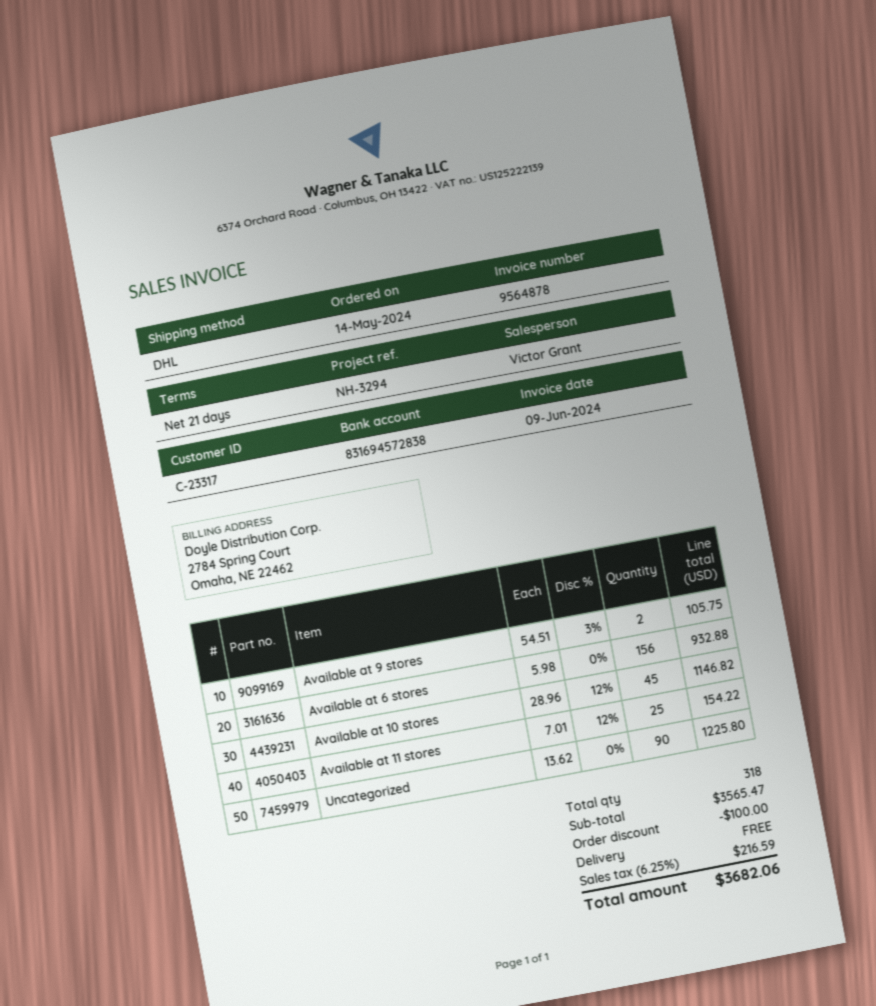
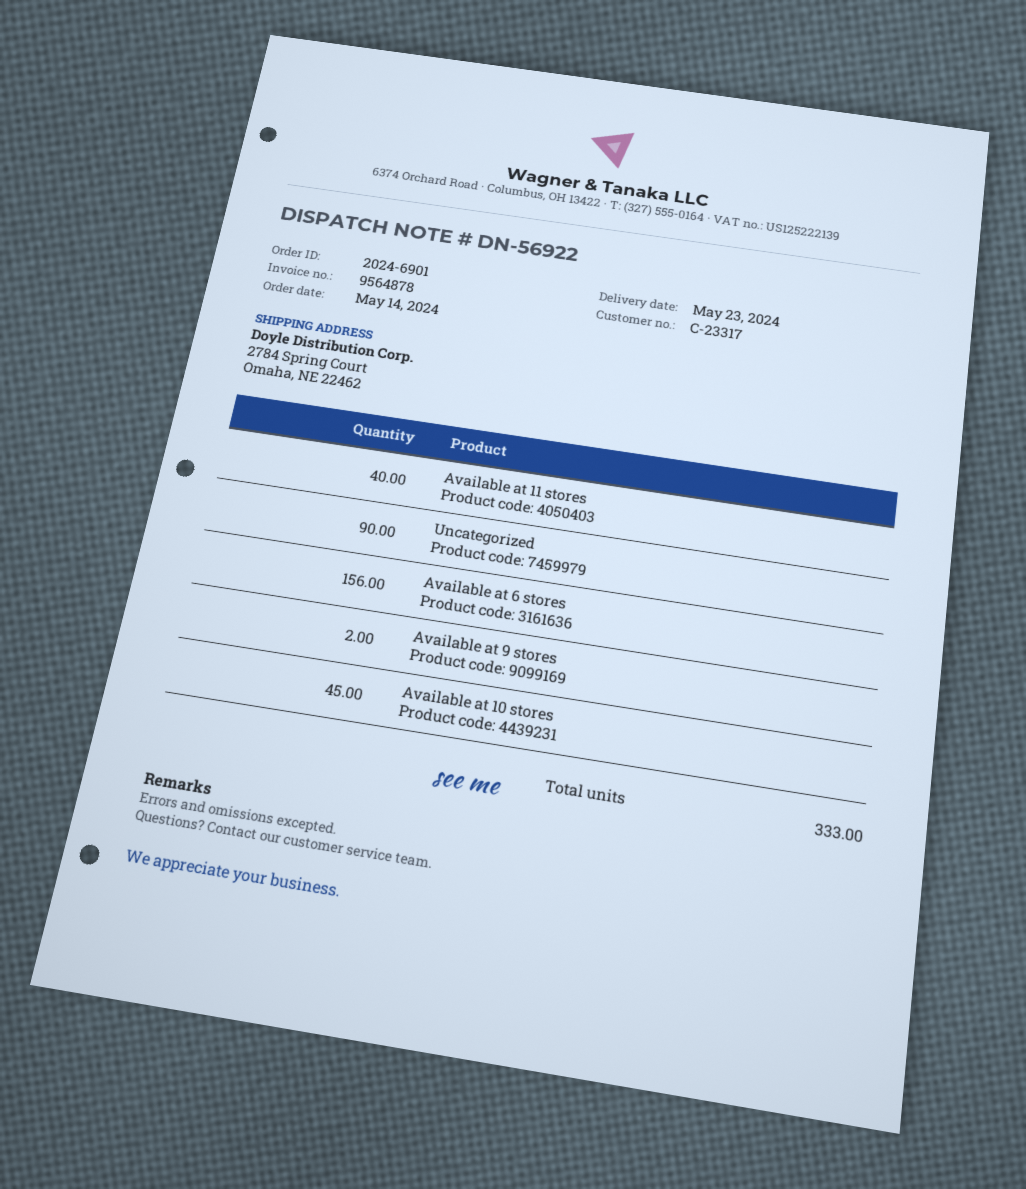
Available at 11 stores: 25 -> 40
total quantity: 318 -> 333

